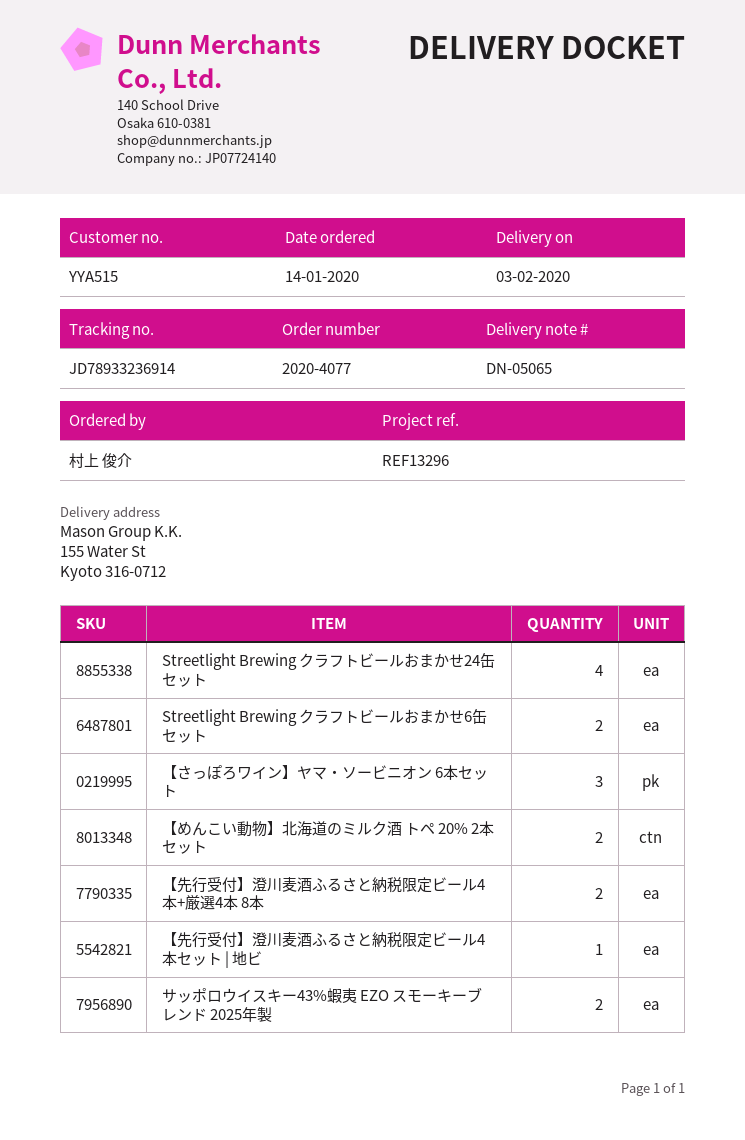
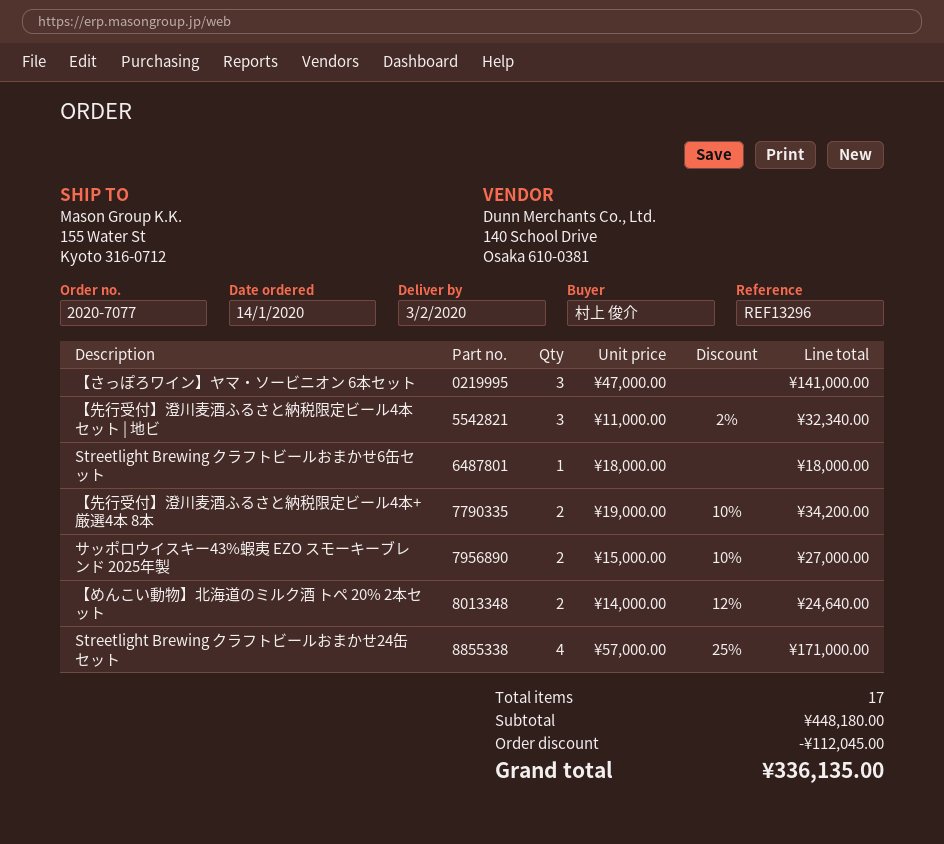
order number: 2020-4077 -> 2020-7077
Streetlight Brewing クラフトビールおまかせ6缶セット: 2 -> 1
【先行受付】澄川麦酒ふるさと納税限定ビール4本セット | 地ビ: 1 -> 3

